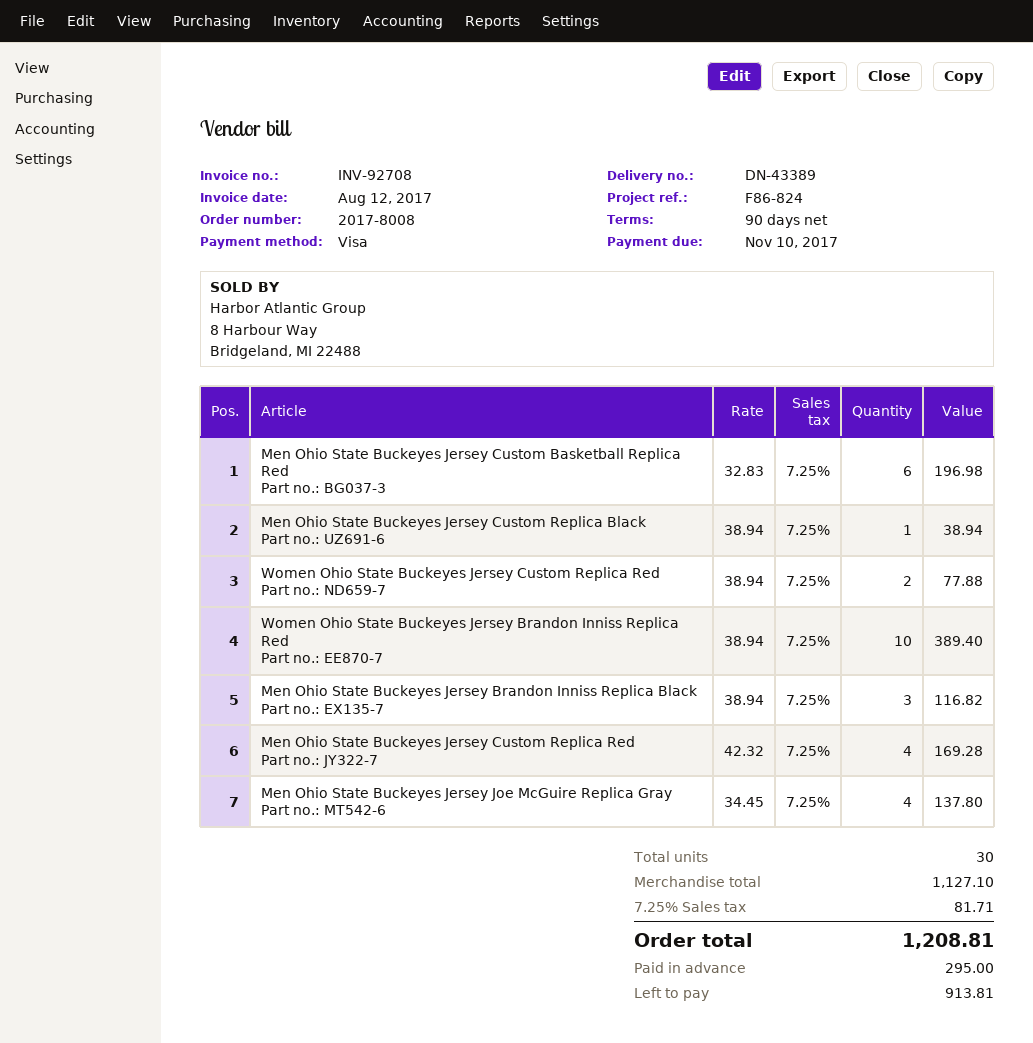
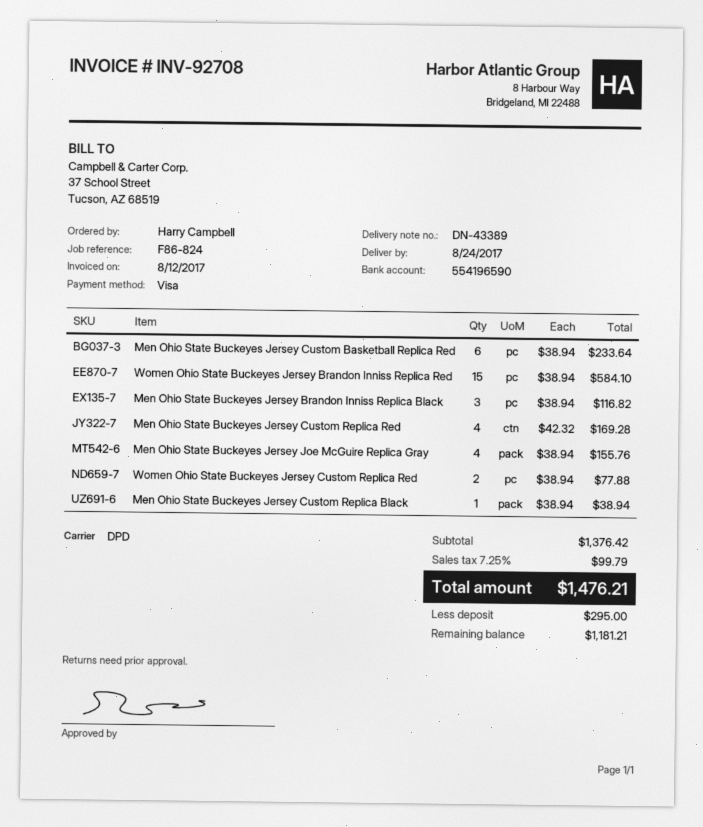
Men Ohio State Buckeyes Jersey Custom Basketball Replica Red: 6 x 32.83 = 196.98 -> 6 x 38.94 = 233.64
Women Ohio State Buckeyes Jersey Brandon Inniss Replica Red: 10 x 38.94 = 389.40 -> 15 x 38.94 = 584.10
Men Ohio State Buckeyes Jersey Joe McGuire Replica Gray: 4 x 34.45 = 137.80 -> 4 x 38.94 = 155.76
subtotal: 1127.10 -> 1376.42
tax: 7.25% = 81.71 -> 7.25% = 99.79
total: 1208.81 -> 1476.21
balance: 913.81 -> 1181.21

